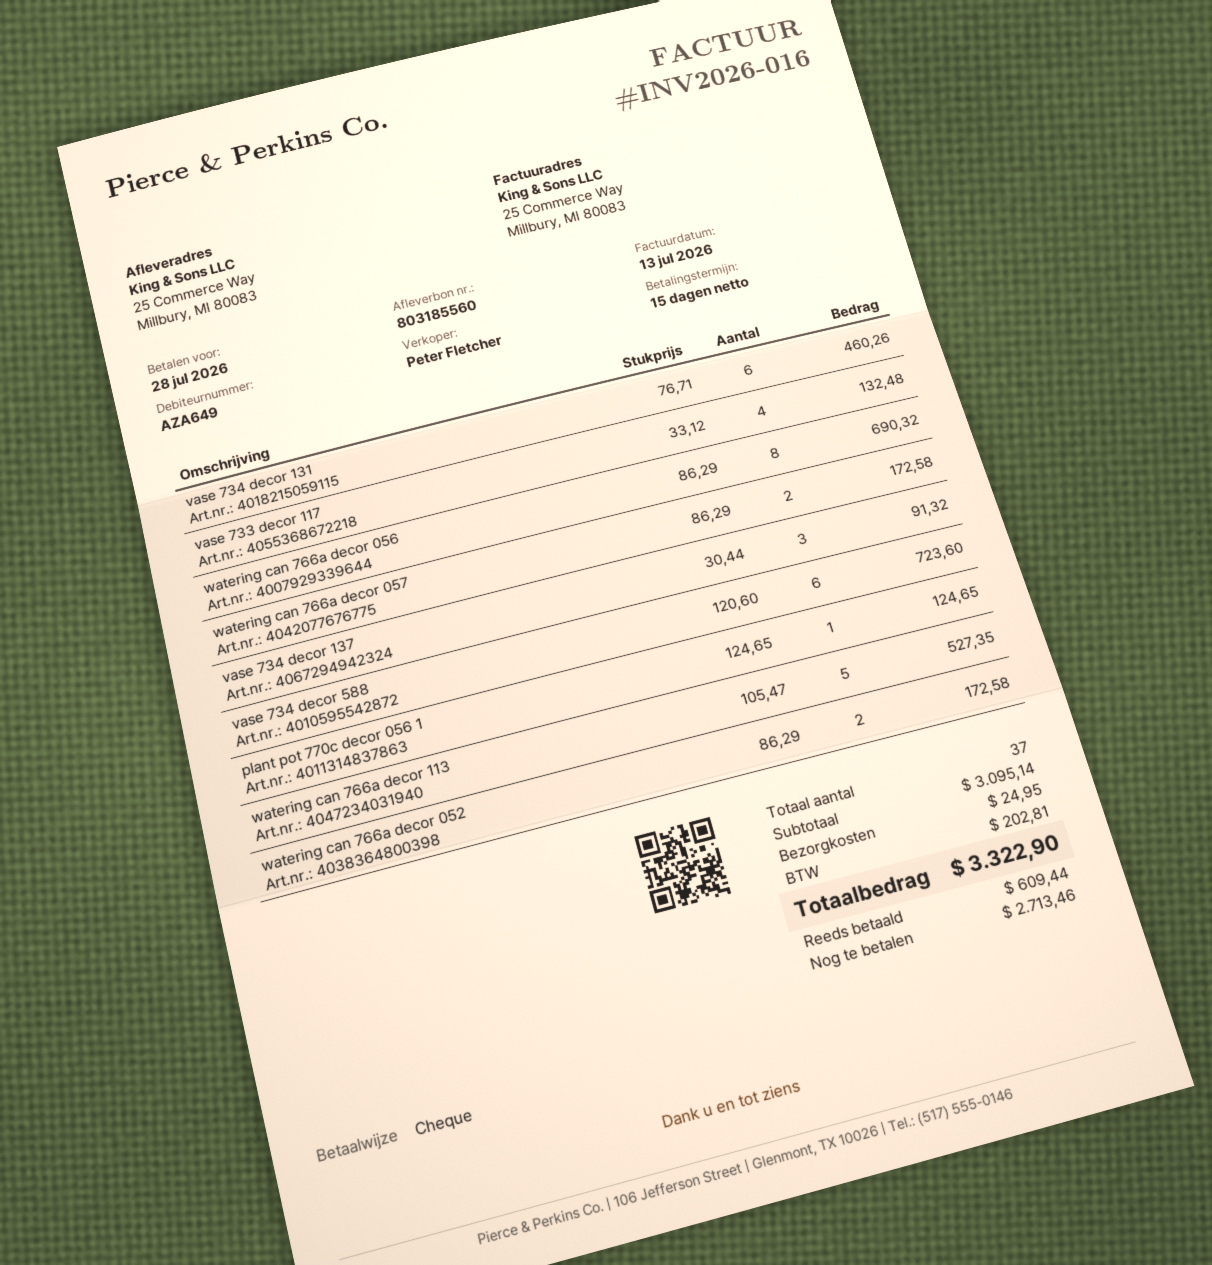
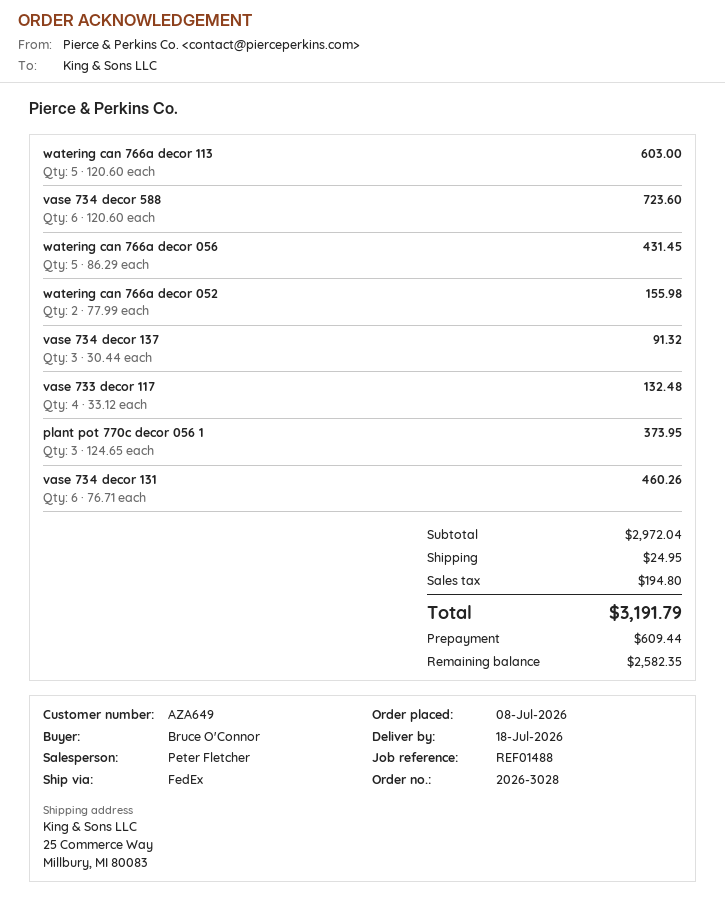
watering can 766a decor 056: 8 x 86.29 = 690.32 -> 5 x 86.29 = 431.45
watering can 766a decor 057: 2 x 86.29 = 172.58 -> none
plant pot 770c decor 056 1: 1 x 124.65 = 124.65 -> 3 x 124.65 = 373.95
watering can 766a decor 113: 5 x 105.47 = 527.35 -> 5 x 120.60 = 603.00
watering can 766a decor 052: 2 x 86.29 = 172.58 -> 2 x 77.99 = 155.98
subtotal: 3095.14 -> 2972.04
tax: 202.81 -> 194.80
total: 3322.90 -> 3191.79
balance: 2713.46 -> 2582.35

